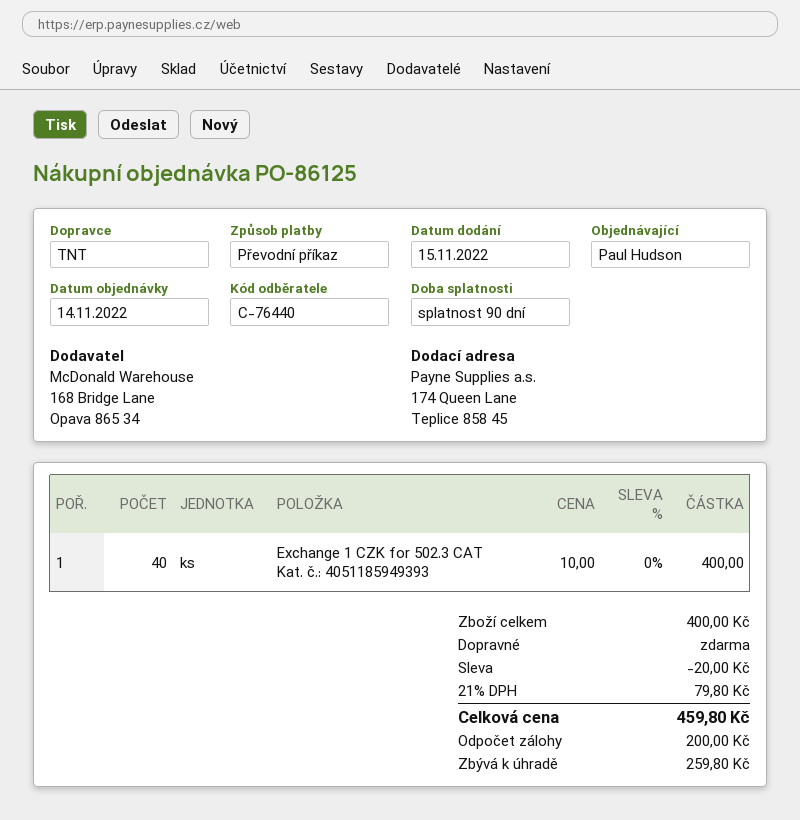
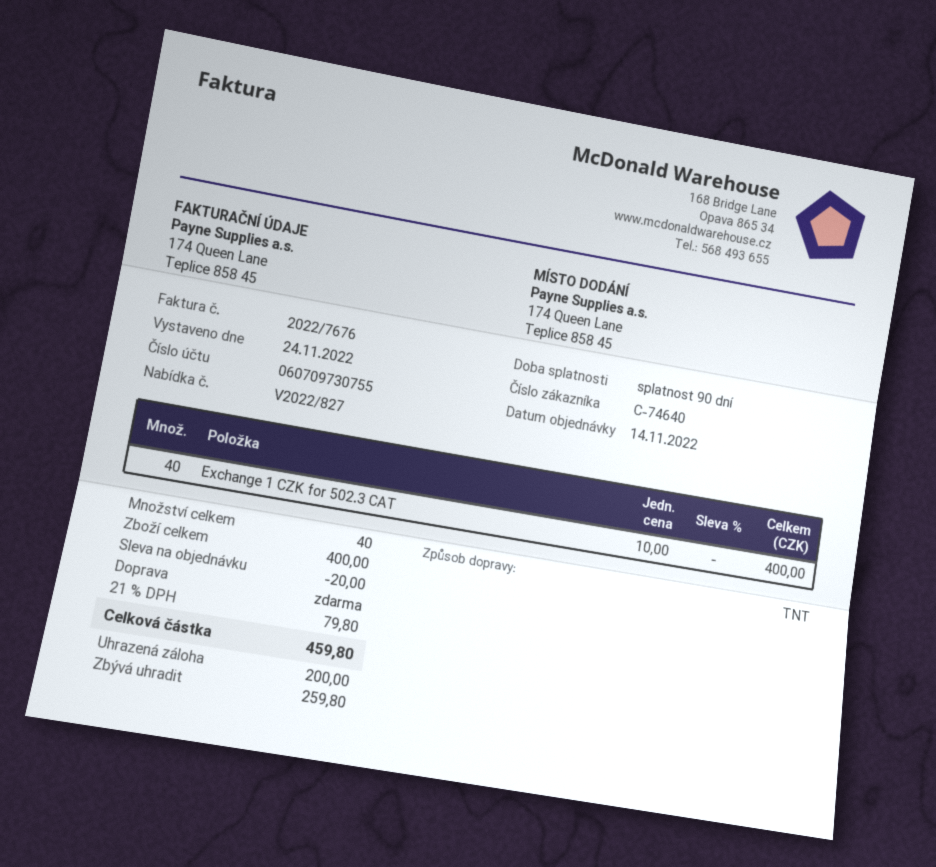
customer number: C-76440 -> C-74640

